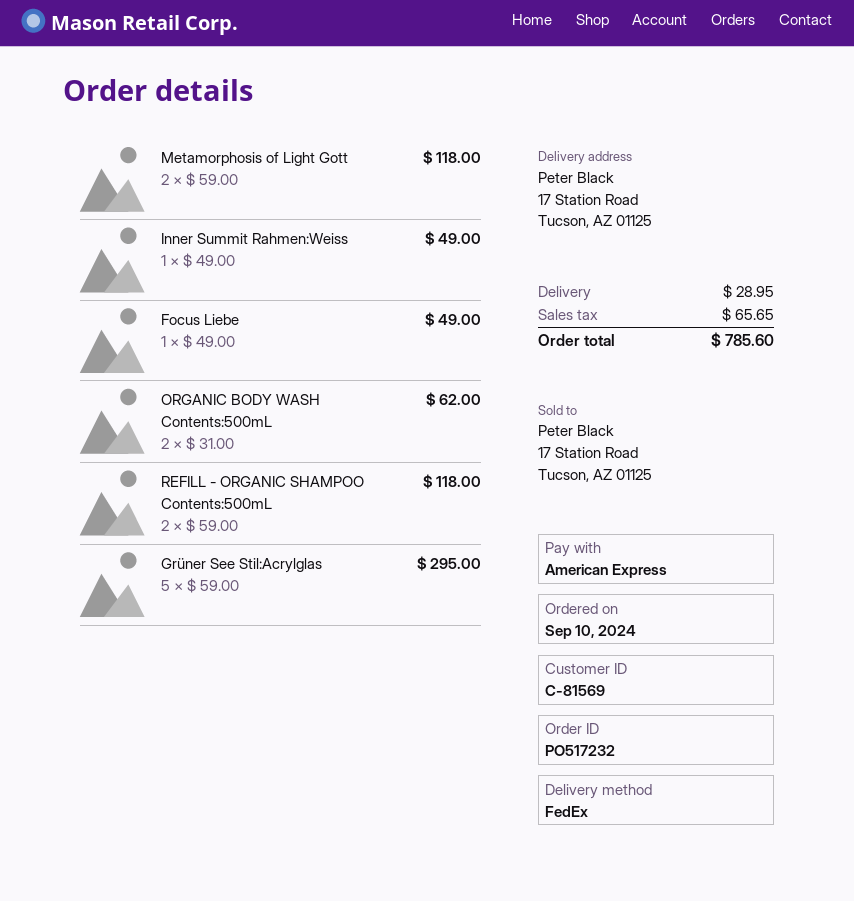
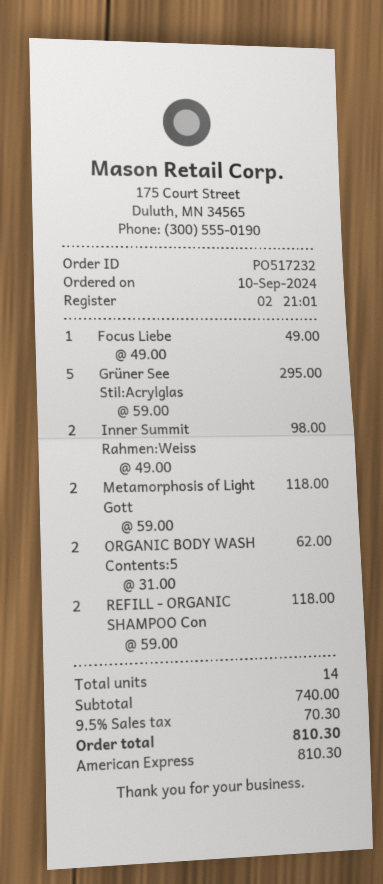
Inner Summit Rahmen:Weiss: 1 x 49.00 = 49.00 -> 2 x 49.00 = 98.00
shipping: 28.95 -> none
tax: 65.65 -> 70.30
total: 785.60 -> 810.30

